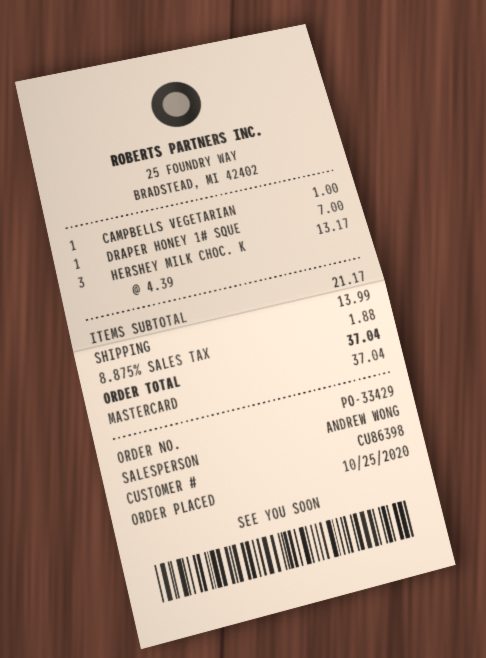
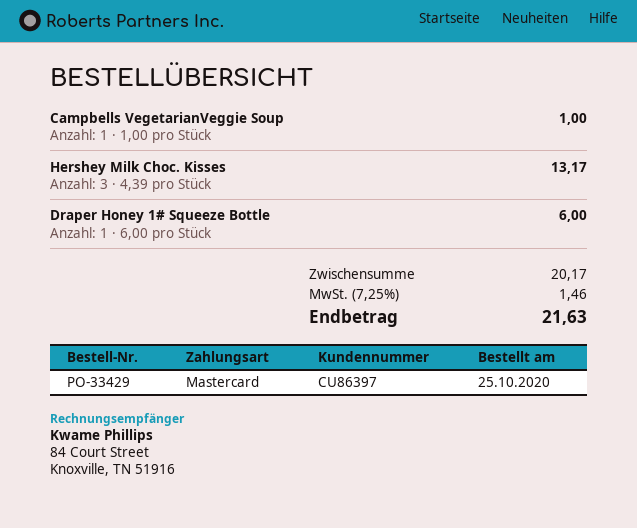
customer number: CU86398 -> CU86397
DRAPER HONEY 1# SQUE: 1 x 7.00 = 7.00 -> 1 x 6.00 = 6.00
subtotal: 21.17 -> 20.17
shipping: 13.99 -> none
tax: 8.875% = 1.88 -> 7.25% = 1.46
total: 37.04 -> 21.63

